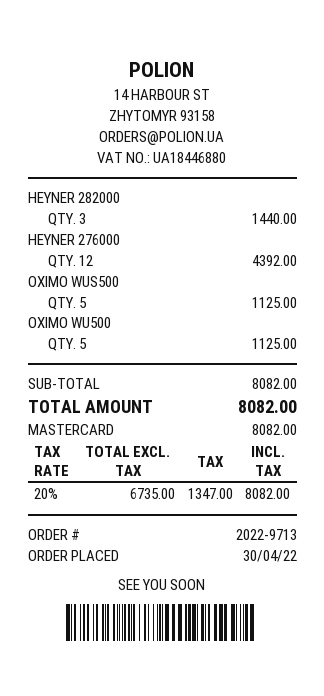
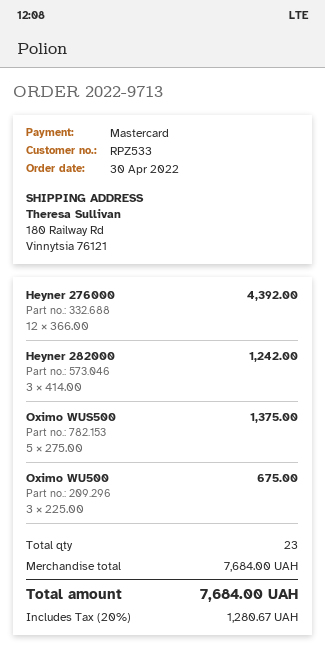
HEYNER 282000: 3 for 1440.00 -> 3 for 1242.00
OXIMO WUS500: 5 for 1125.00 -> 5 for 1375.00
OXIMO WU500: 5 for 1125.00 -> 3 for 675.00
subtotal: 8082.00 -> 7684.00
tax: 20% = 1347.00 -> 20% = 1280.67
total: 8082.00 -> 7684.00

